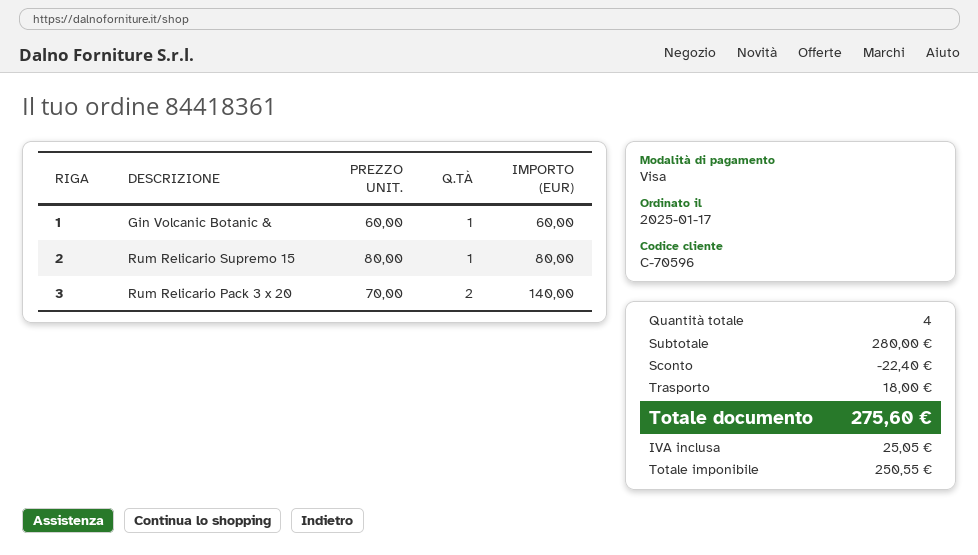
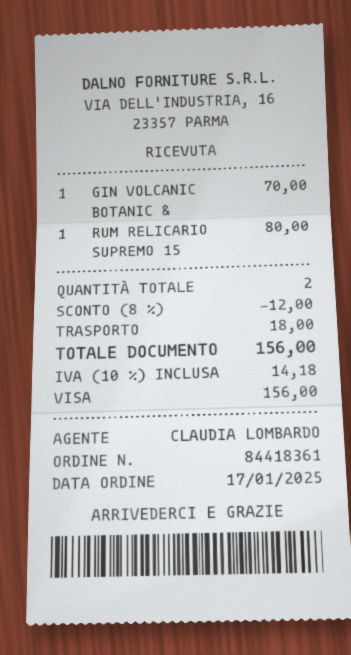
Gin Volcanic Botanic &: 1 for 60.00 -> 1 for 70.00
Rum Relicario Pack 3 x 20: 2 for 140.00 -> none
total quantity: 4 -> 2
discount: 22.40 -> 12.00
tax: 25.05 -> 14.18
total: 275.60 -> 156.00

